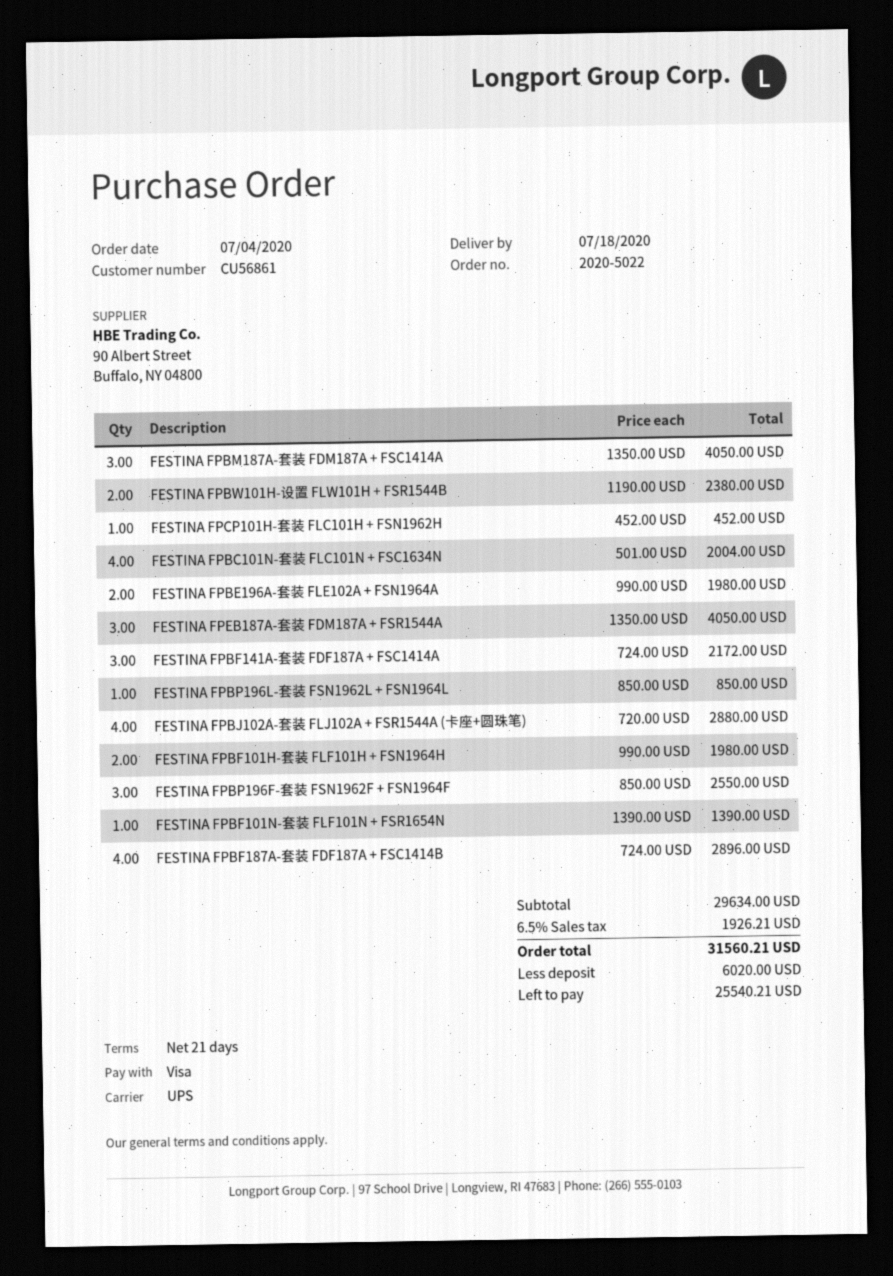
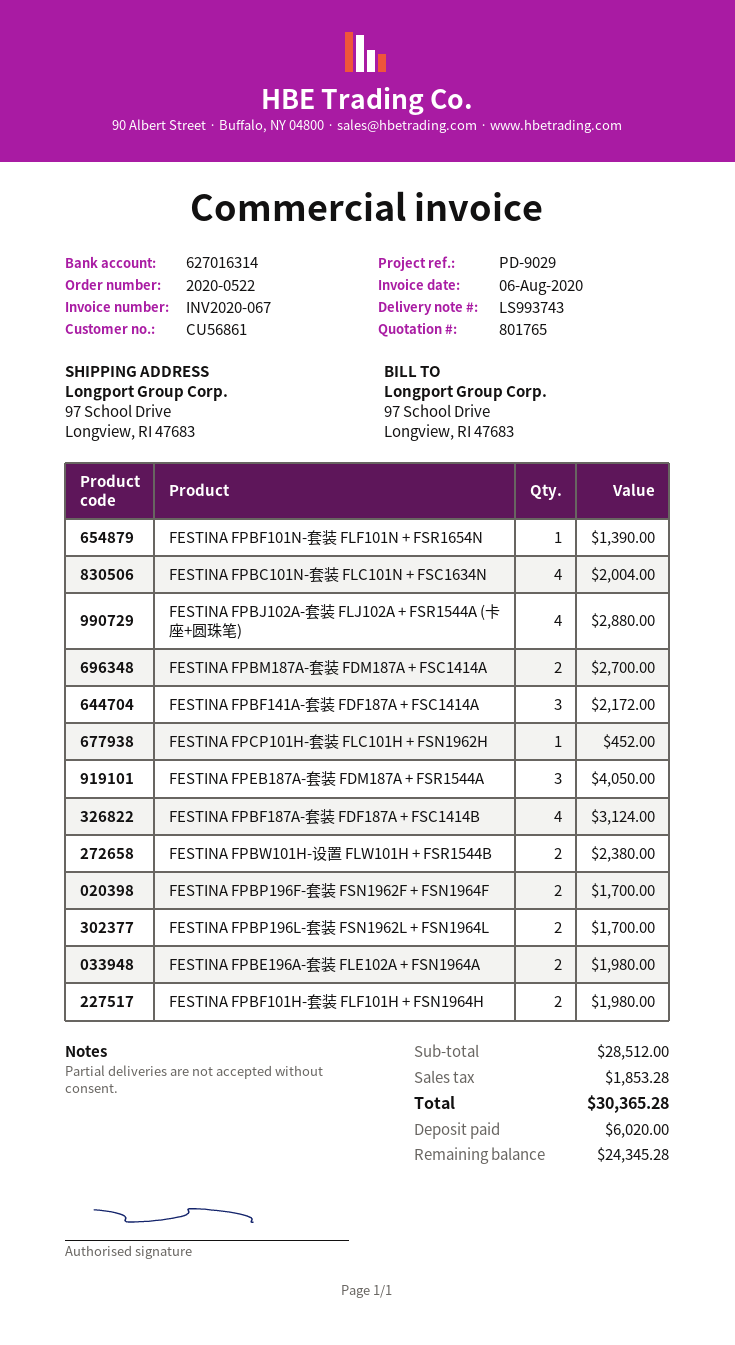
order number: 2020-5022 -> 2020-0522
FESTINA FPBM187A-套装 FDM187A + FSC1414A: 3 for 4050.00 -> 2 for 2700.00
FESTINA FPBP196L-套装 FSN1962L + FSN1964L: 1 for 850.00 -> 2 for 1700.00
FESTINA FPBP196F-套装 FSN1962F + FSN1964F: 3 for 2550.00 -> 2 for 1700.00
FESTINA FPBF187A-套装 FDF187A + FSC1414B: 4 for 2896.00 -> 4 for 3124.00
subtotal: 29634.00 -> 28512.00
tax: 1926.21 -> 1853.28
total: 31560.21 -> 30365.28
balance: 25540.21 -> 24345.28

